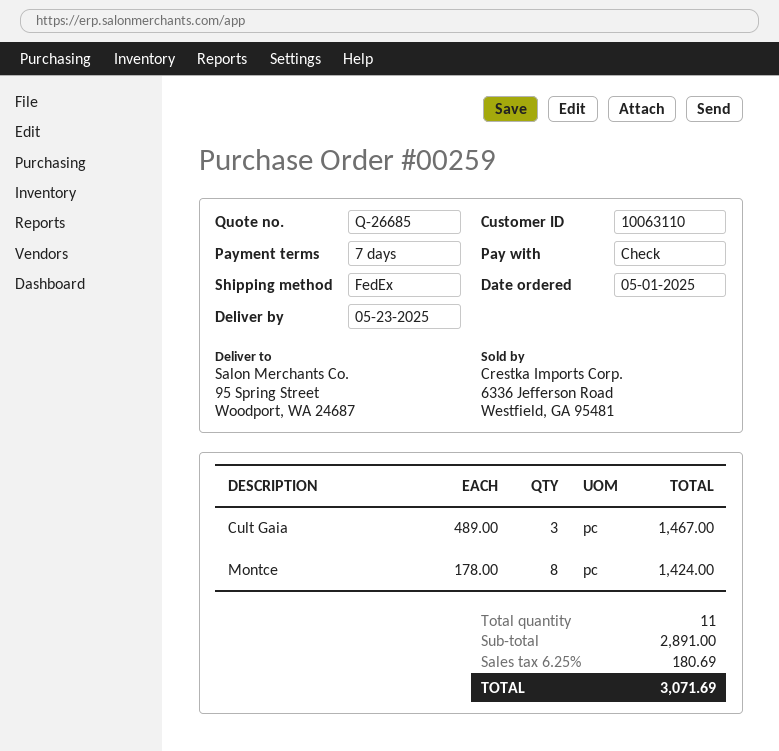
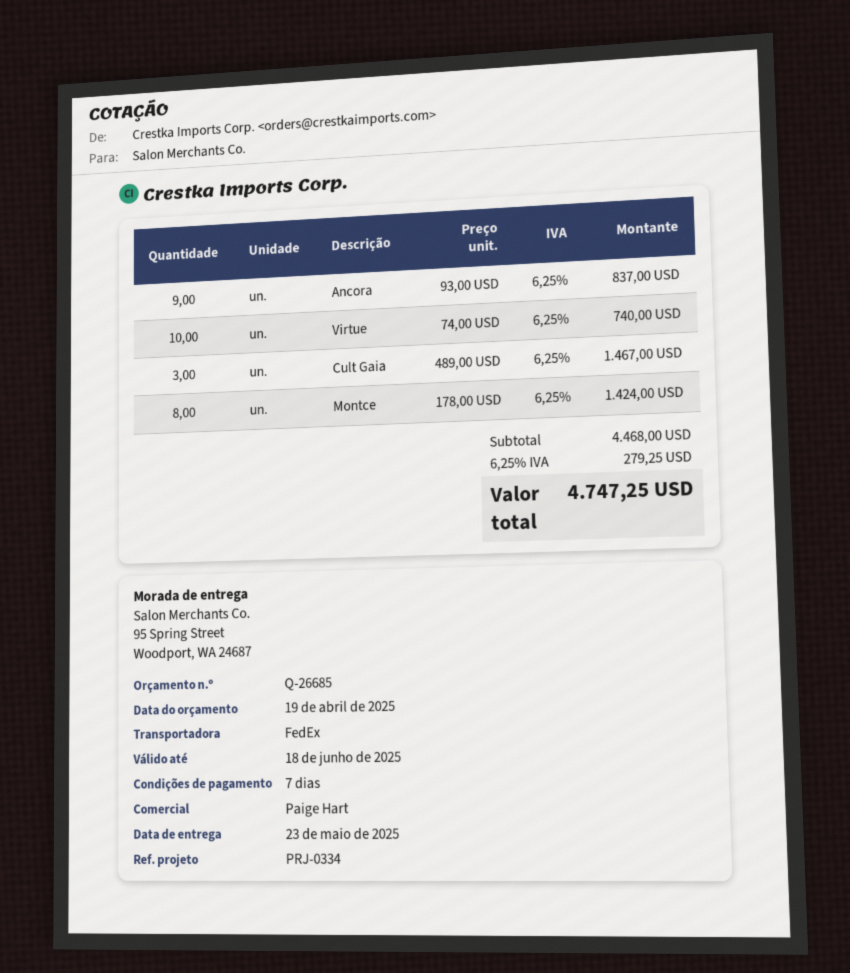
Ancora: none -> 9 x 93.00 = 837.00
Virtue: none -> 10 x 74.00 = 740.00
subtotal: 2891.00 -> 4468.00
tax: 6.25% = 180.69 -> 6.25% = 279.25
total: 3071.69 -> 4747.25

